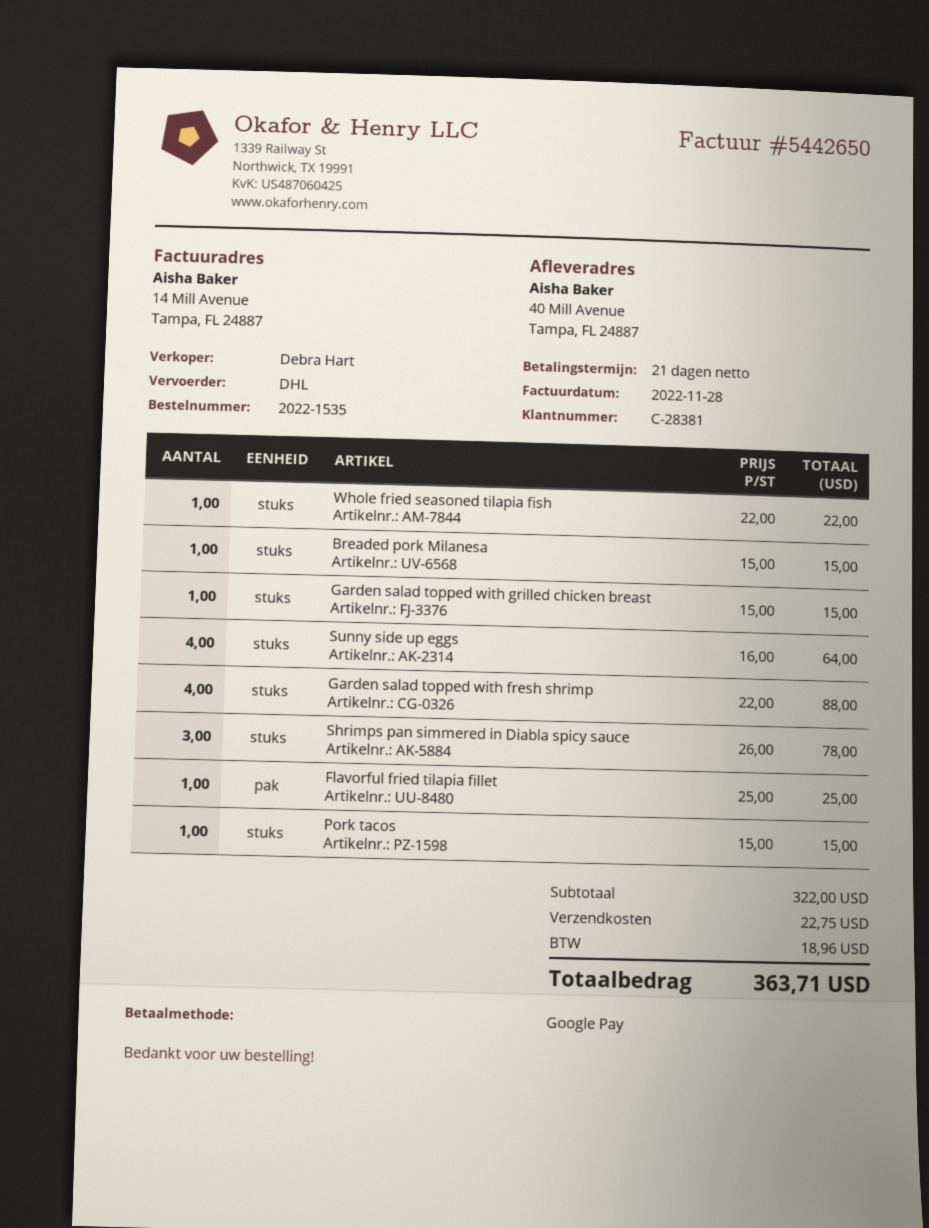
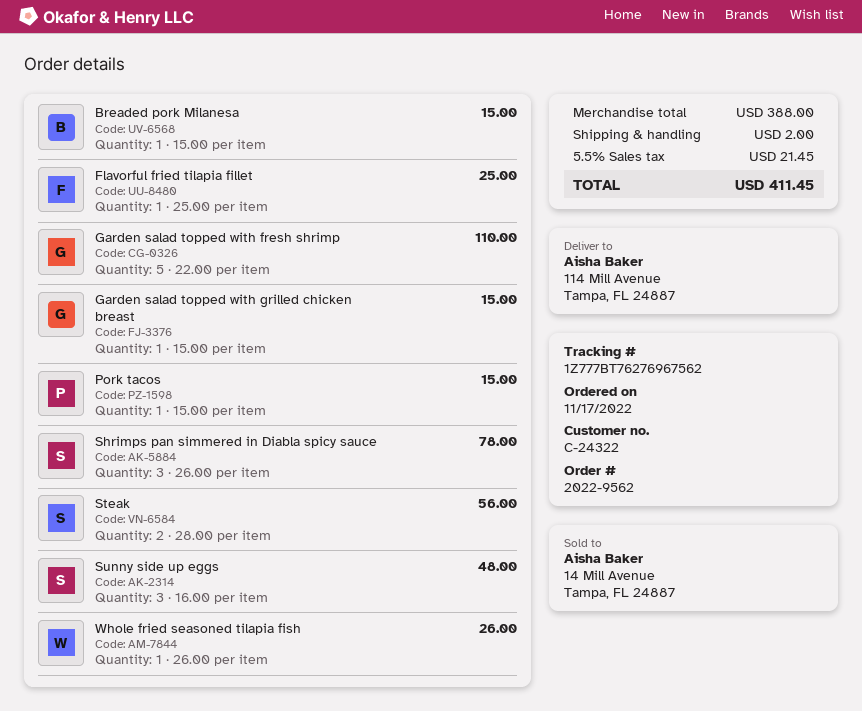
order number: 2022-1535 -> 2022-9562
customer number: C-28381 -> C-24322
ship to: 40 Mill Avenue, Tampa, FL 24887 -> 114 Mill Avenue, Tampa, FL 24887
Whole fried seasoned tilapia fish: 1 x 22.00 = 22.00 -> 1 x 26.00 = 26.00
Sunny side up eggs: 4 x 16.00 = 64.00 -> 3 x 16.00 = 48.00
Garden salad topped with fresh shrimp: 4 x 22.00 = 88.00 -> 5 x 22.00 = 110.00
Steak: none -> 2 x 28.00 = 56.00
subtotal: 322.00 -> 388.00
shipping: 22.75 -> 2.00
tax: 18.96 -> 21.45
total: 363.71 -> 411.45

